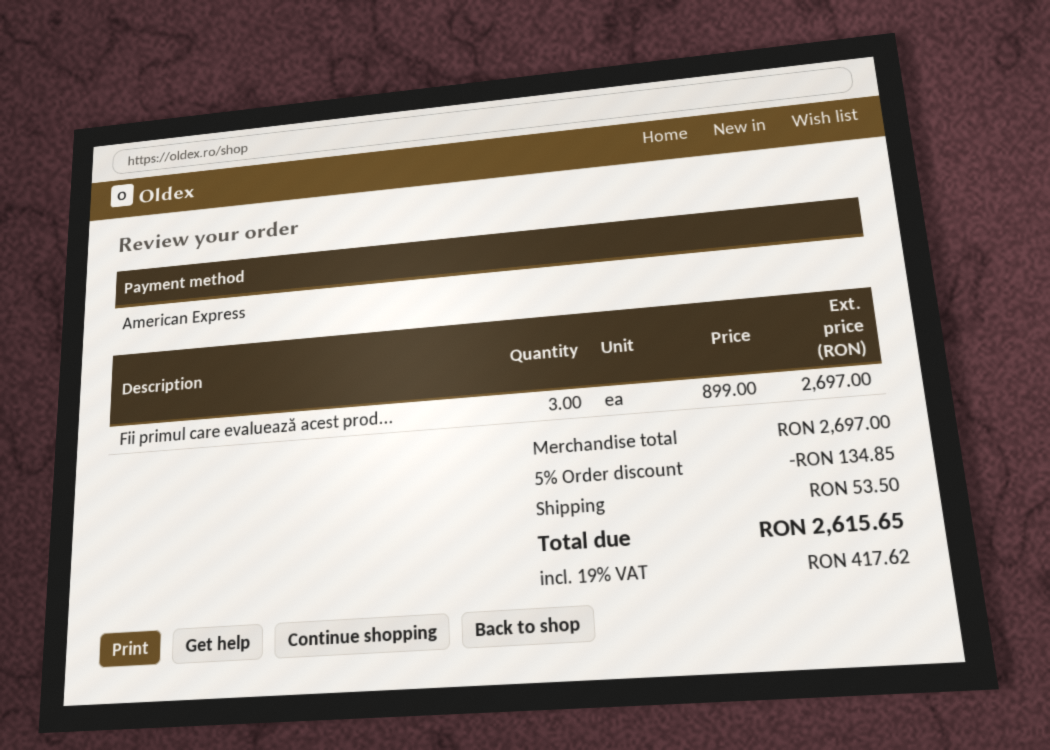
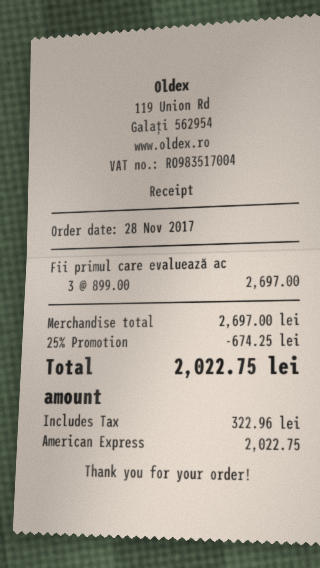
discount: 5% = 134.85 -> 25% = 674.25
shipping: 53.50 -> none
tax: 417.62 -> 322.96
total: 2615.65 -> 2022.75

